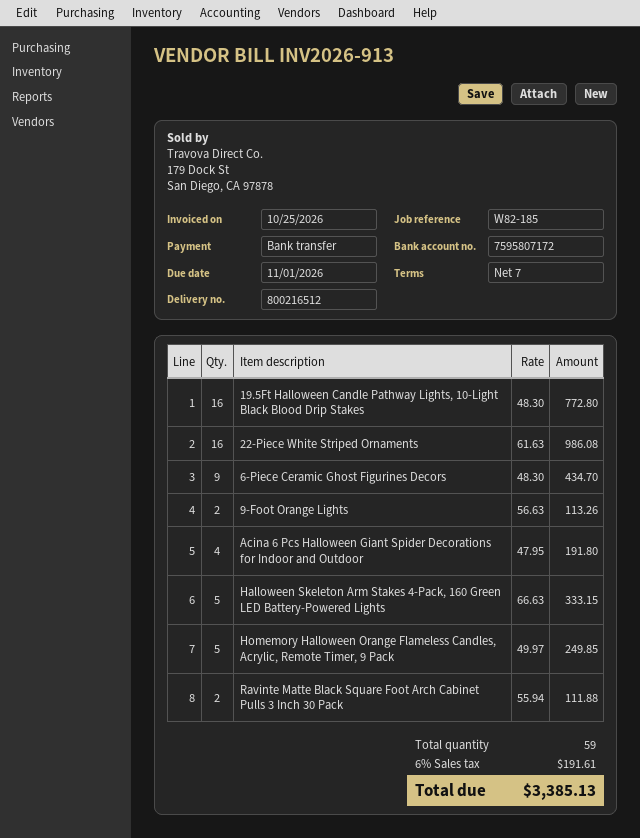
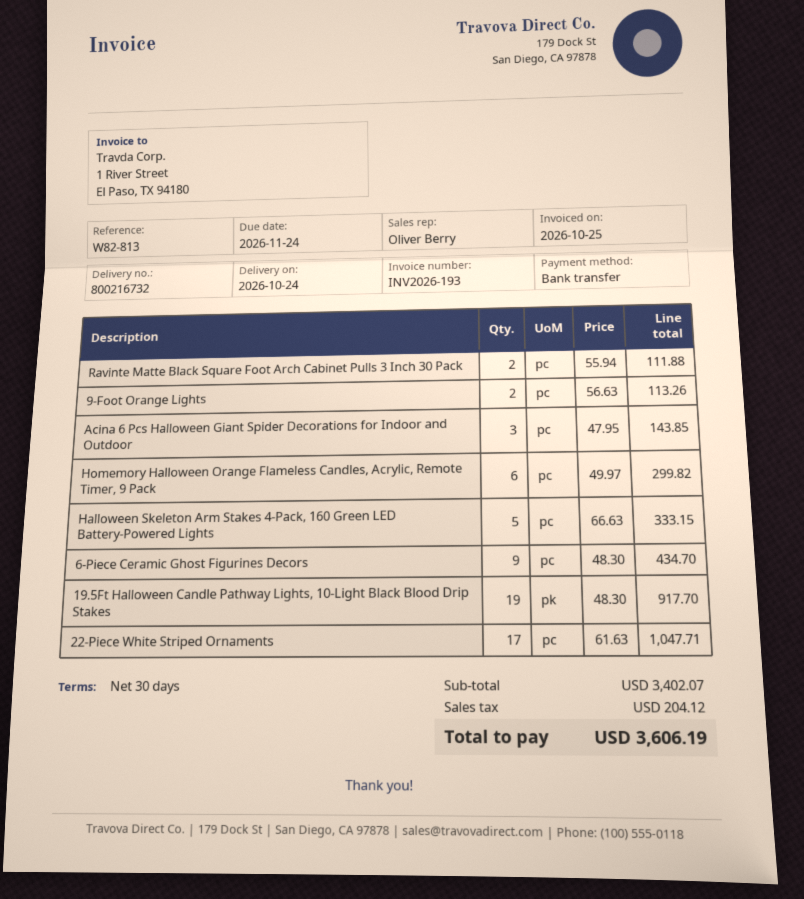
delivery note number: 800216512 -> 800216732
invoice number: INV2026-913 -> INV2026-193
payment terms: 7 days -> 30 days
due date: 2026-11-01 -> 2026-11-24
reference: W82-185 -> W82-813
19.5Ft Halloween Candle Pathway Lights, 10-Light Black Blood Drip Stakes: 16 x 48.30 = 772.80 -> 19 x 48.30 = 917.70
22-Piece White Striped Ornaments: 16 x 61.63 = 986.08 -> 17 x 61.63 = 1047.71
Acina 6 Pcs Halloween Giant Spider Decorations for Indoor and Outdoor: 4 x 47.95 = 191.80 -> 3 x 47.95 = 143.85
Homemory Halloween Orange Flameless Candles, Acrylic, Remote Timer, 9 Pack: 5 x 49.97 = 249.85 -> 6 x 49.97 = 299.82
tax: 191.61 -> 204.12
total: 3385.13 -> 3606.19

